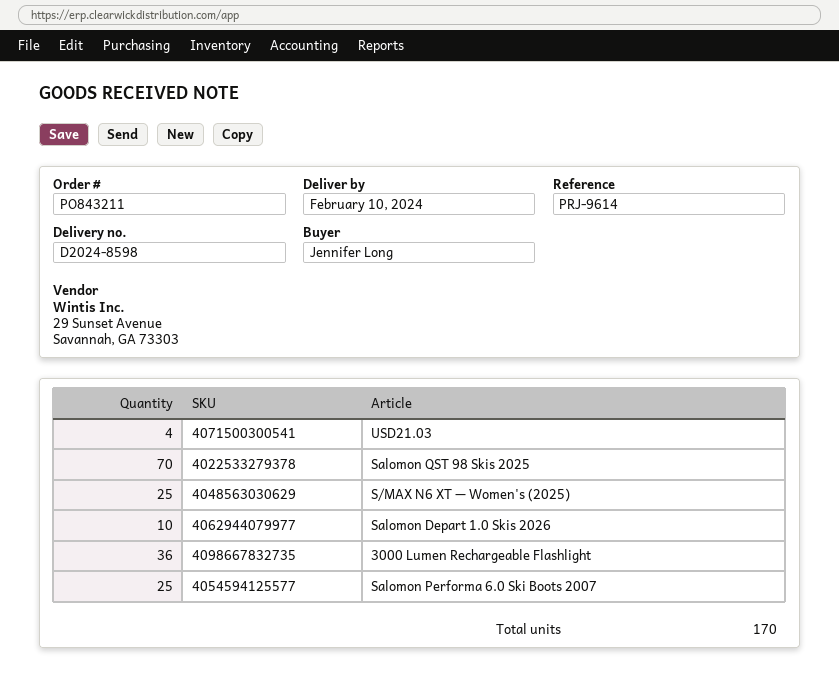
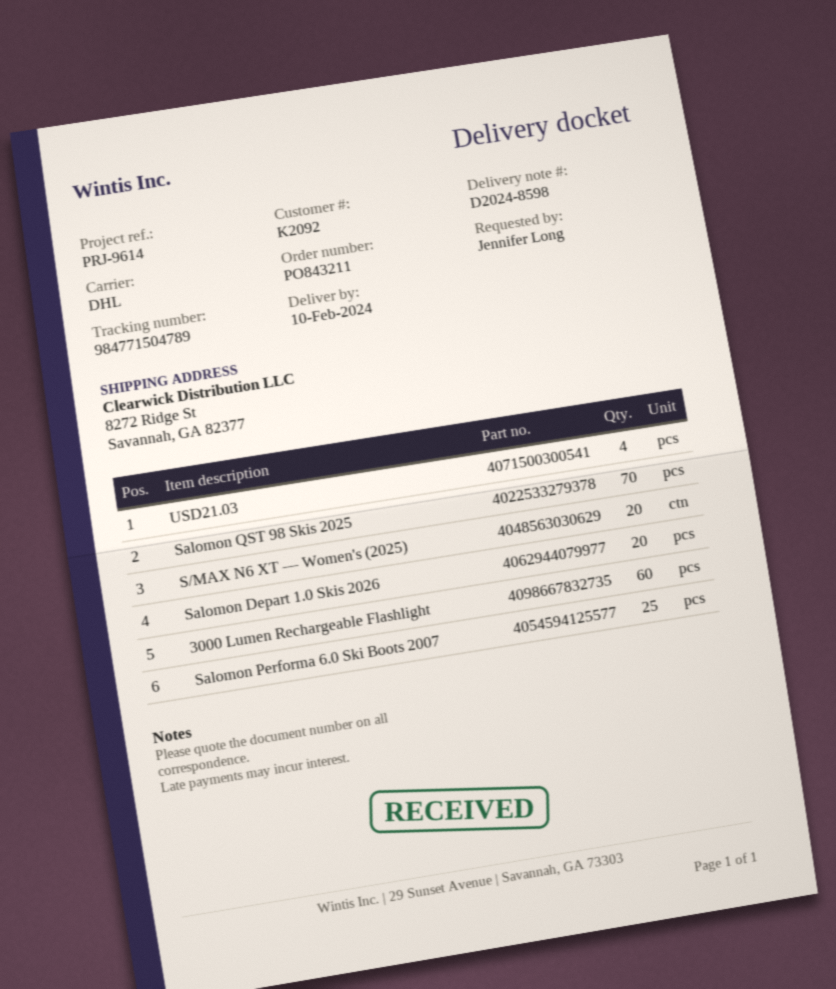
S/MAX N6 XT — Women's (2025): 25 -> 20
Salomon Depart 1.0 Skis 2026: 10 -> 20
3000 Lumen Rechargeable Flashlight: 36 -> 60

